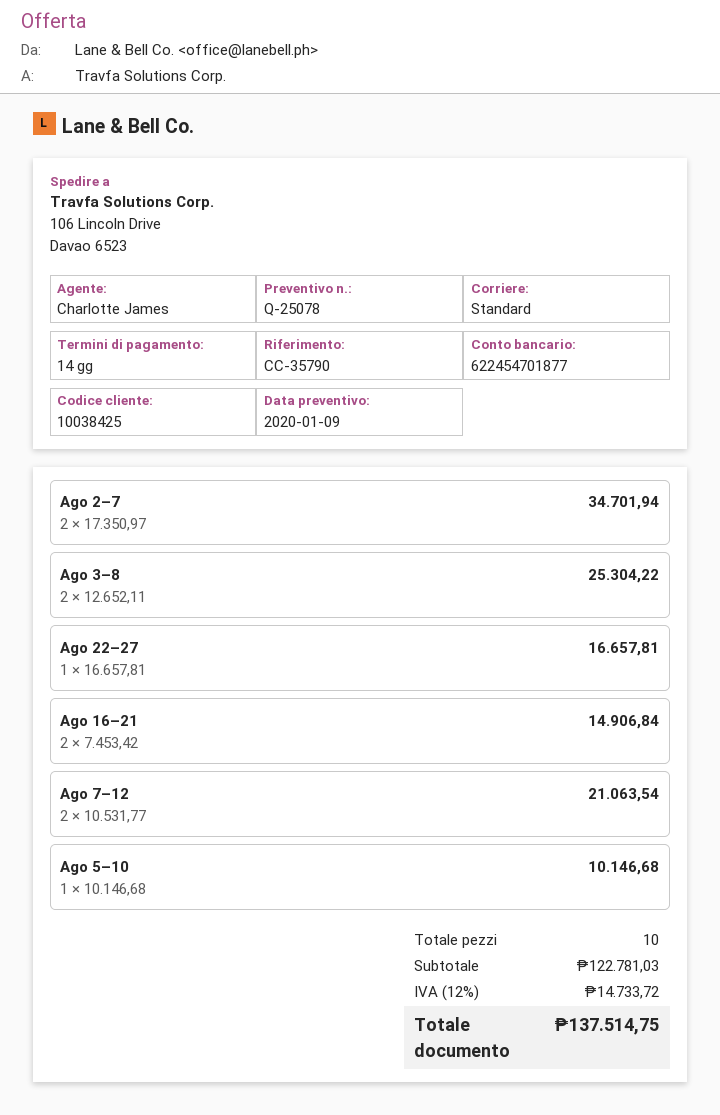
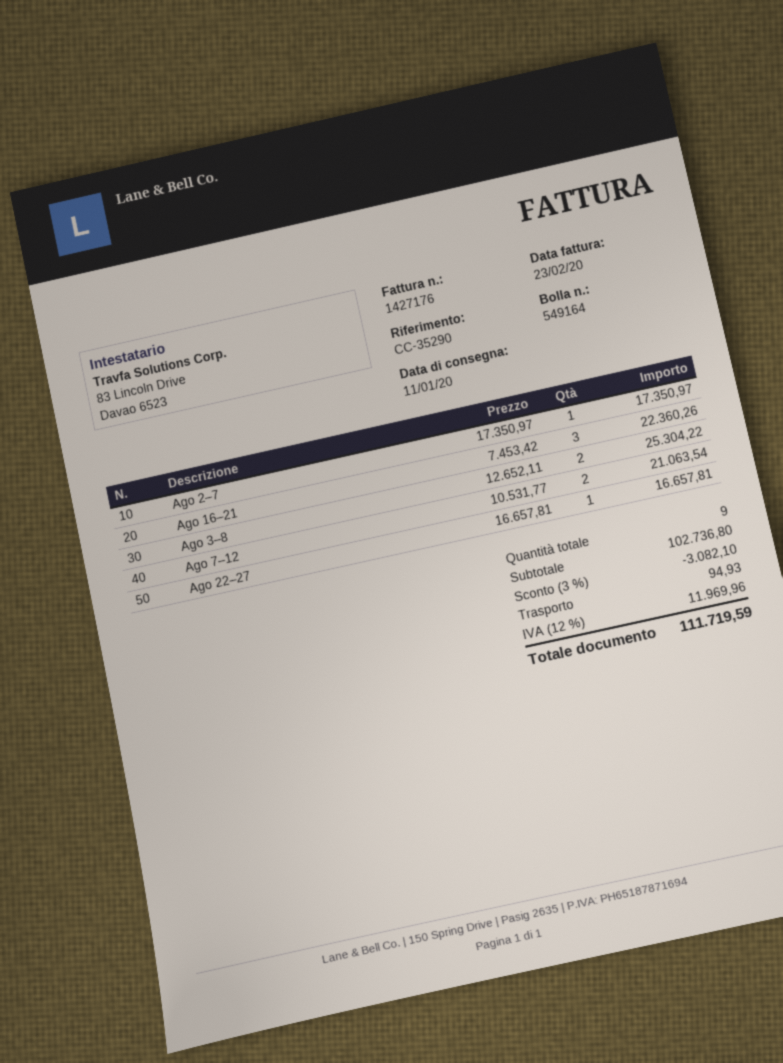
reference: CC-35790 -> CC-35290
Ago 2–7: 2 x 17350.97 = 34701.94 -> 1 x 17350.97 = 17350.97
Ago 16–21: 2 x 7453.42 = 14906.84 -> 3 x 7453.42 = 22360.26
Ago 5–10: 1 x 10146.68 = 10146.68 -> none
total quantity: 10 -> 9
subtotal: 122781.03 -> 102736.80
discount: none -> 3% = 3082.10
shipping: none -> 94.93
tax: 12% = 14733.72 -> 12% = 11969.96
total: 137514.75 -> 111719.59

